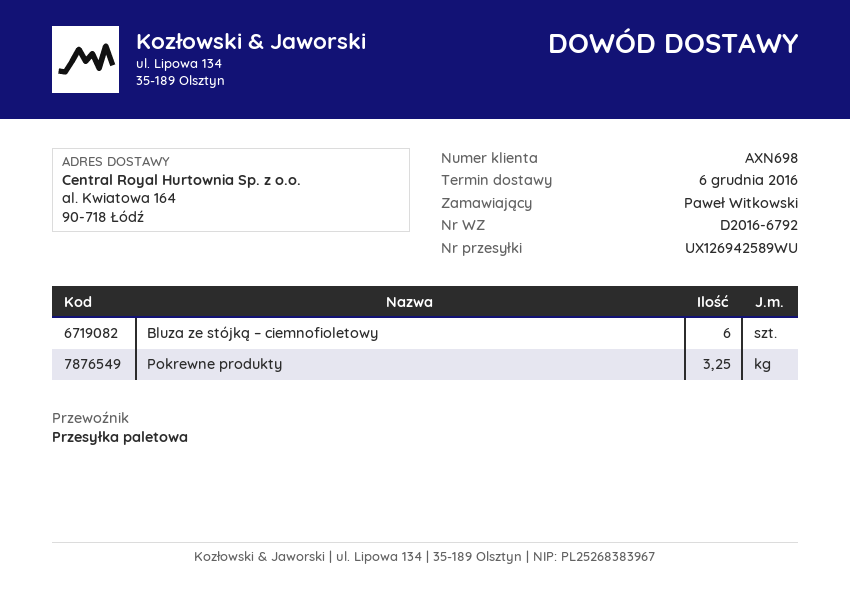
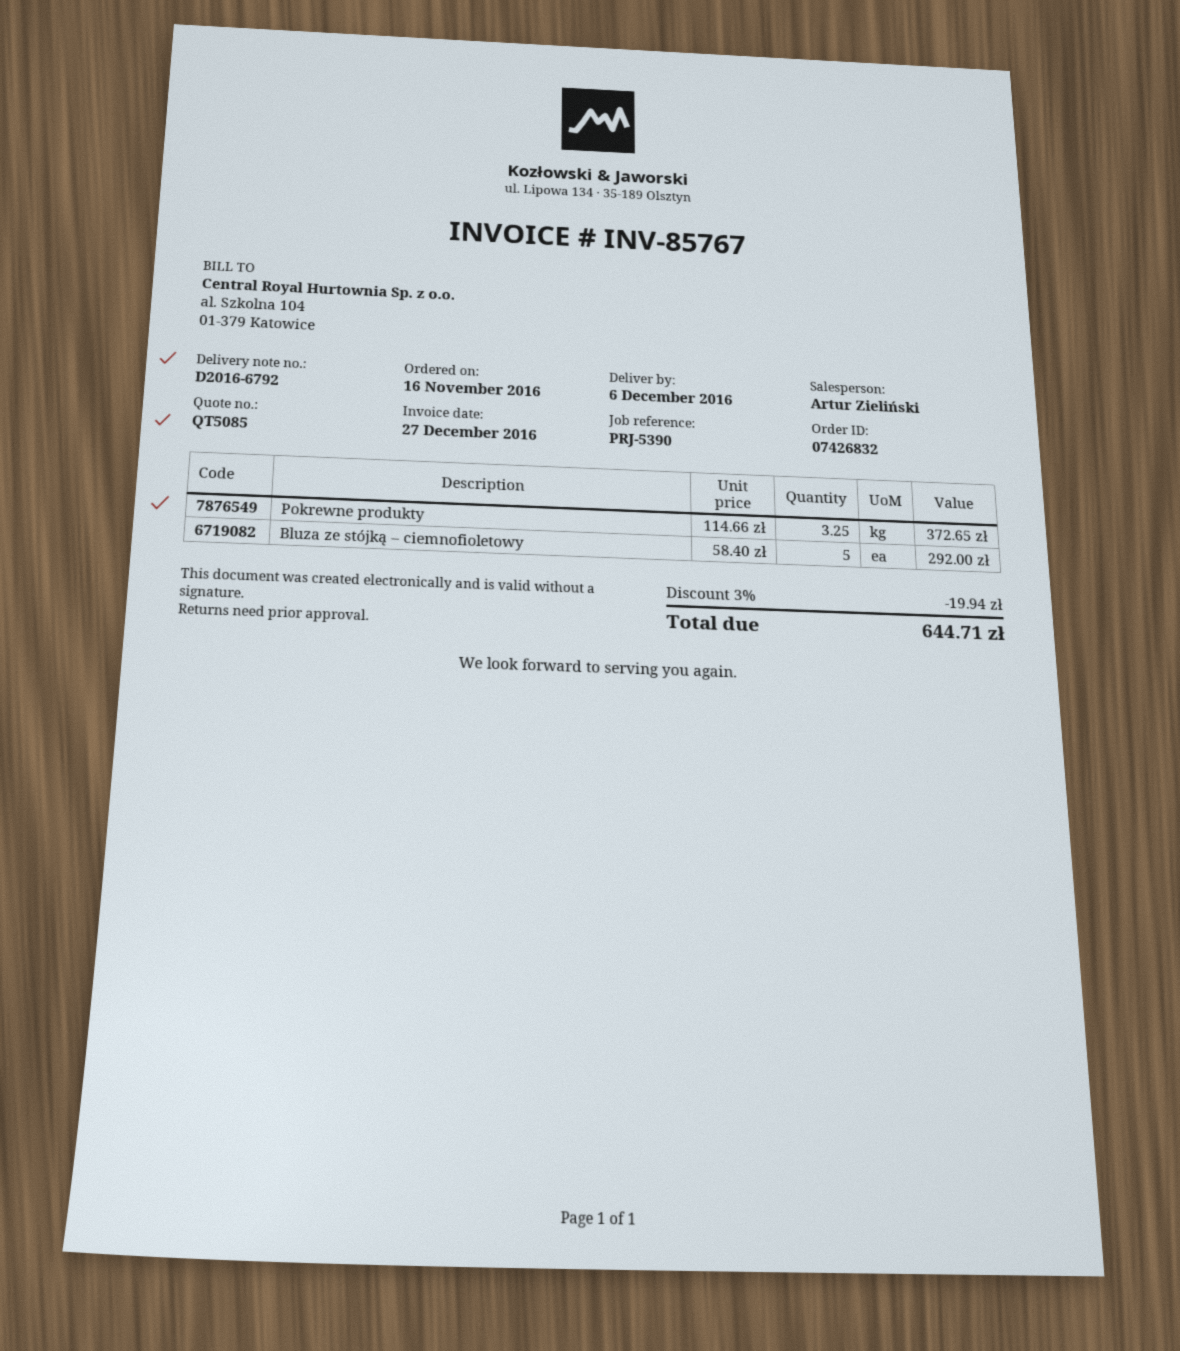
Bluza ze stójką – ciemnofioletowy: 6 -> 5

